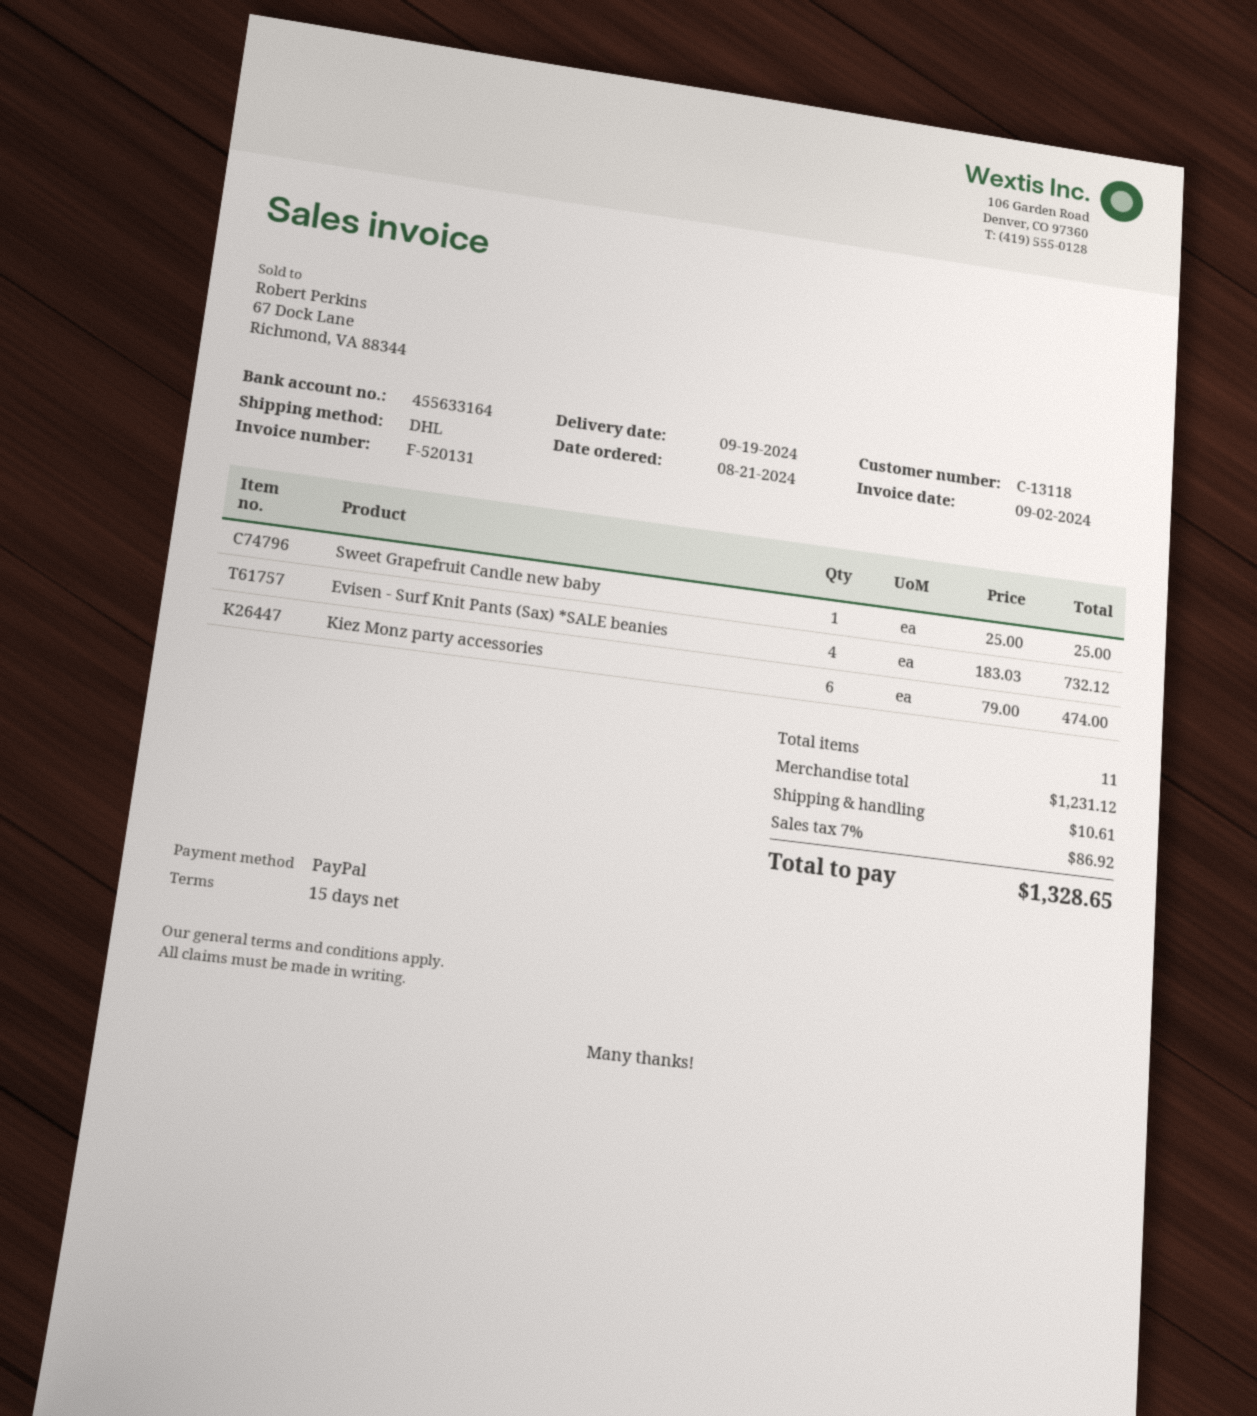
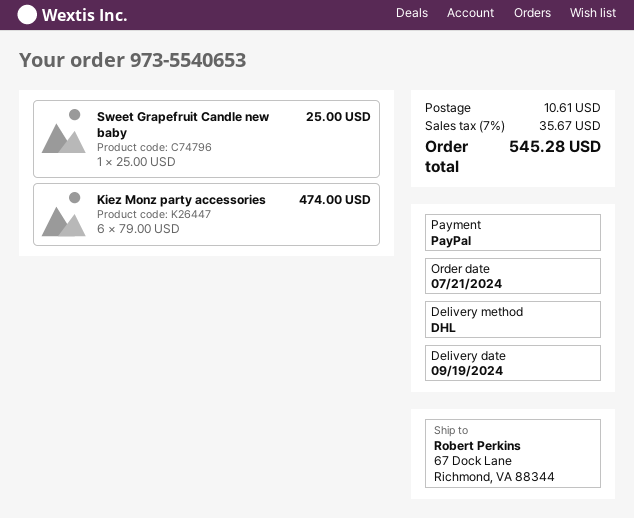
order date: 2024-08-21 -> 2024-07-21
Evisen - Surf Knit Pants (Sax) *SALE beanies: 4 x 183.03 = 732.12 -> none
tax: 7% = 86.92 -> 7% = 35.67
total: 1328.65 -> 545.28

